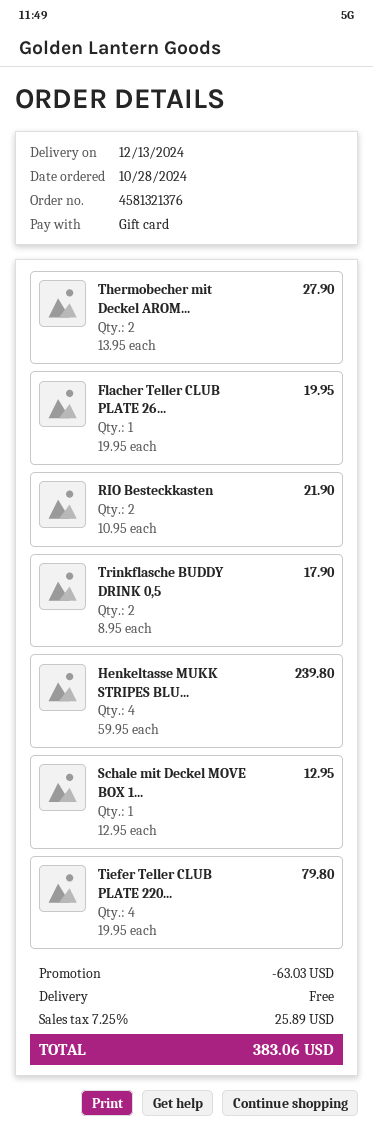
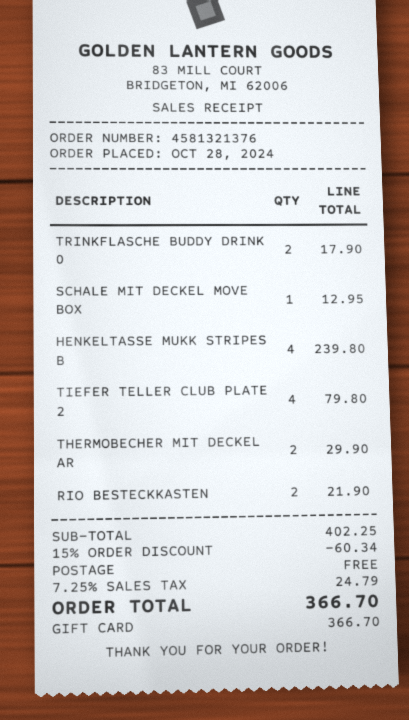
Thermobecher mit Deckel AROM...: 2 for 27.90 -> 2 for 29.90
Flacher Teller CLUB PLATE 26...: 1 for 19.95 -> none
discount: 63.03 -> 60.34
tax: 7.25% = 25.89 -> 7.25% = 24.79
total: 383.06 -> 366.70

